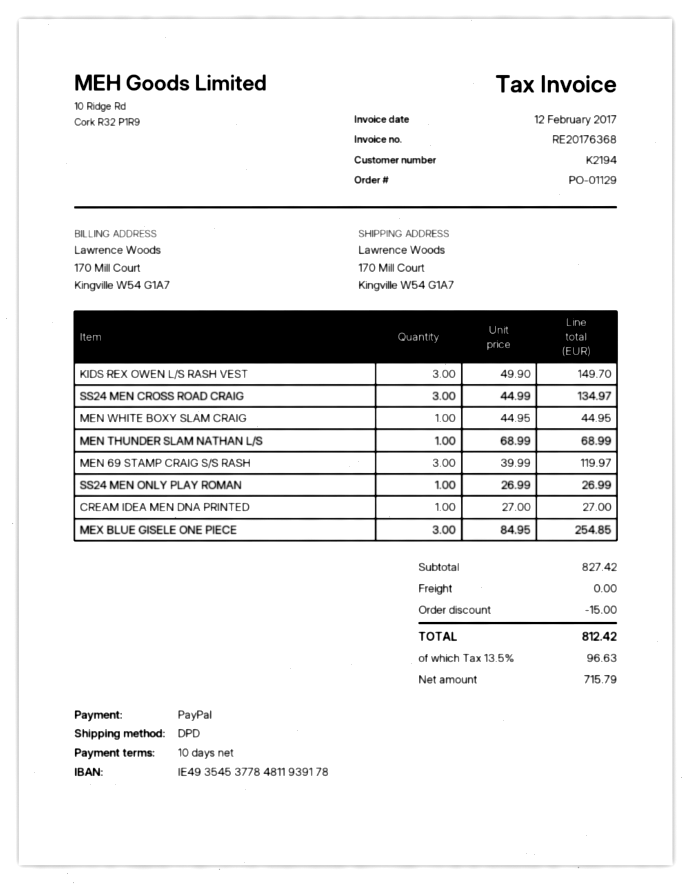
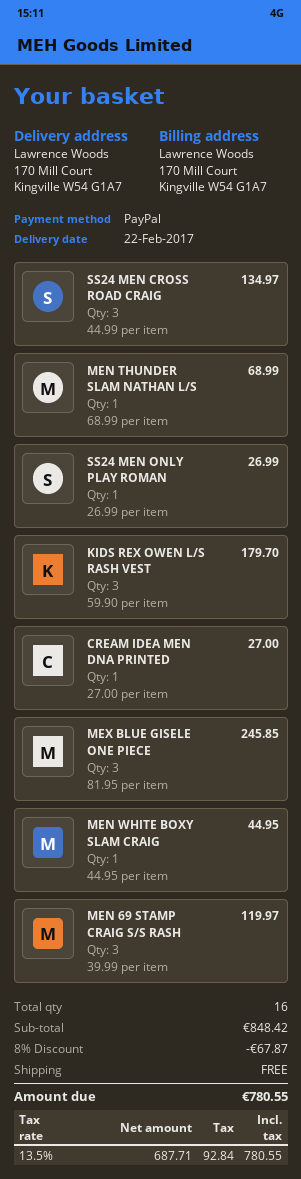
KIDS REX OWEN L/S RASH VEST: 3 x 49.90 = 149.70 -> 3 x 59.90 = 179.70
MEX BLUE GISELE ONE PIECE: 3 x 84.95 = 254.85 -> 3 x 81.95 = 245.85
subtotal: 827.42 -> 848.42
discount: 15.00 -> 67.87
net: 715.79 -> 687.71
tax: 13.5% = 96.63 -> 13.5% = 92.84
total: 812.42 -> 780.55

